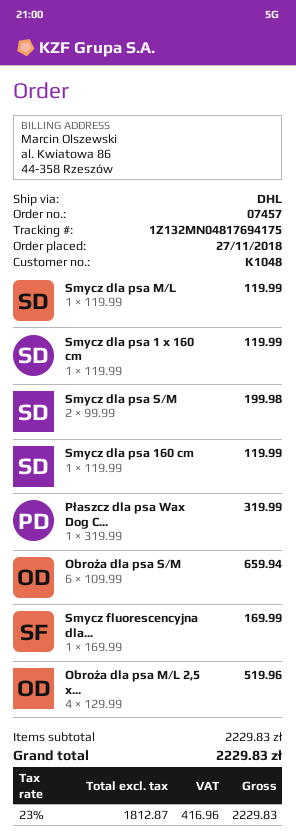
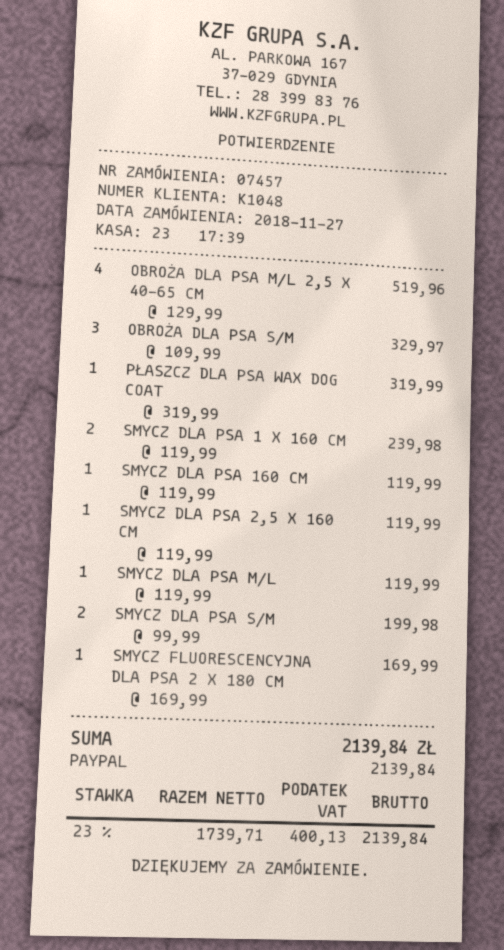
Smycz dla psa 1 x 160 cm: 1 x 119.99 = 119.99 -> 2 x 119.99 = 239.98
Obroża dla psa S/M: 6 x 109.99 = 659.94 -> 3 x 109.99 = 329.97
SMYCZ DLA PSA 2,5 X 160 CM: none -> 1 x 119.99 = 119.99
net: 1812.87 -> 1739.71
tax: 23% = 416.96 -> 23% = 400.13
total: 2229.83 -> 2139.84

